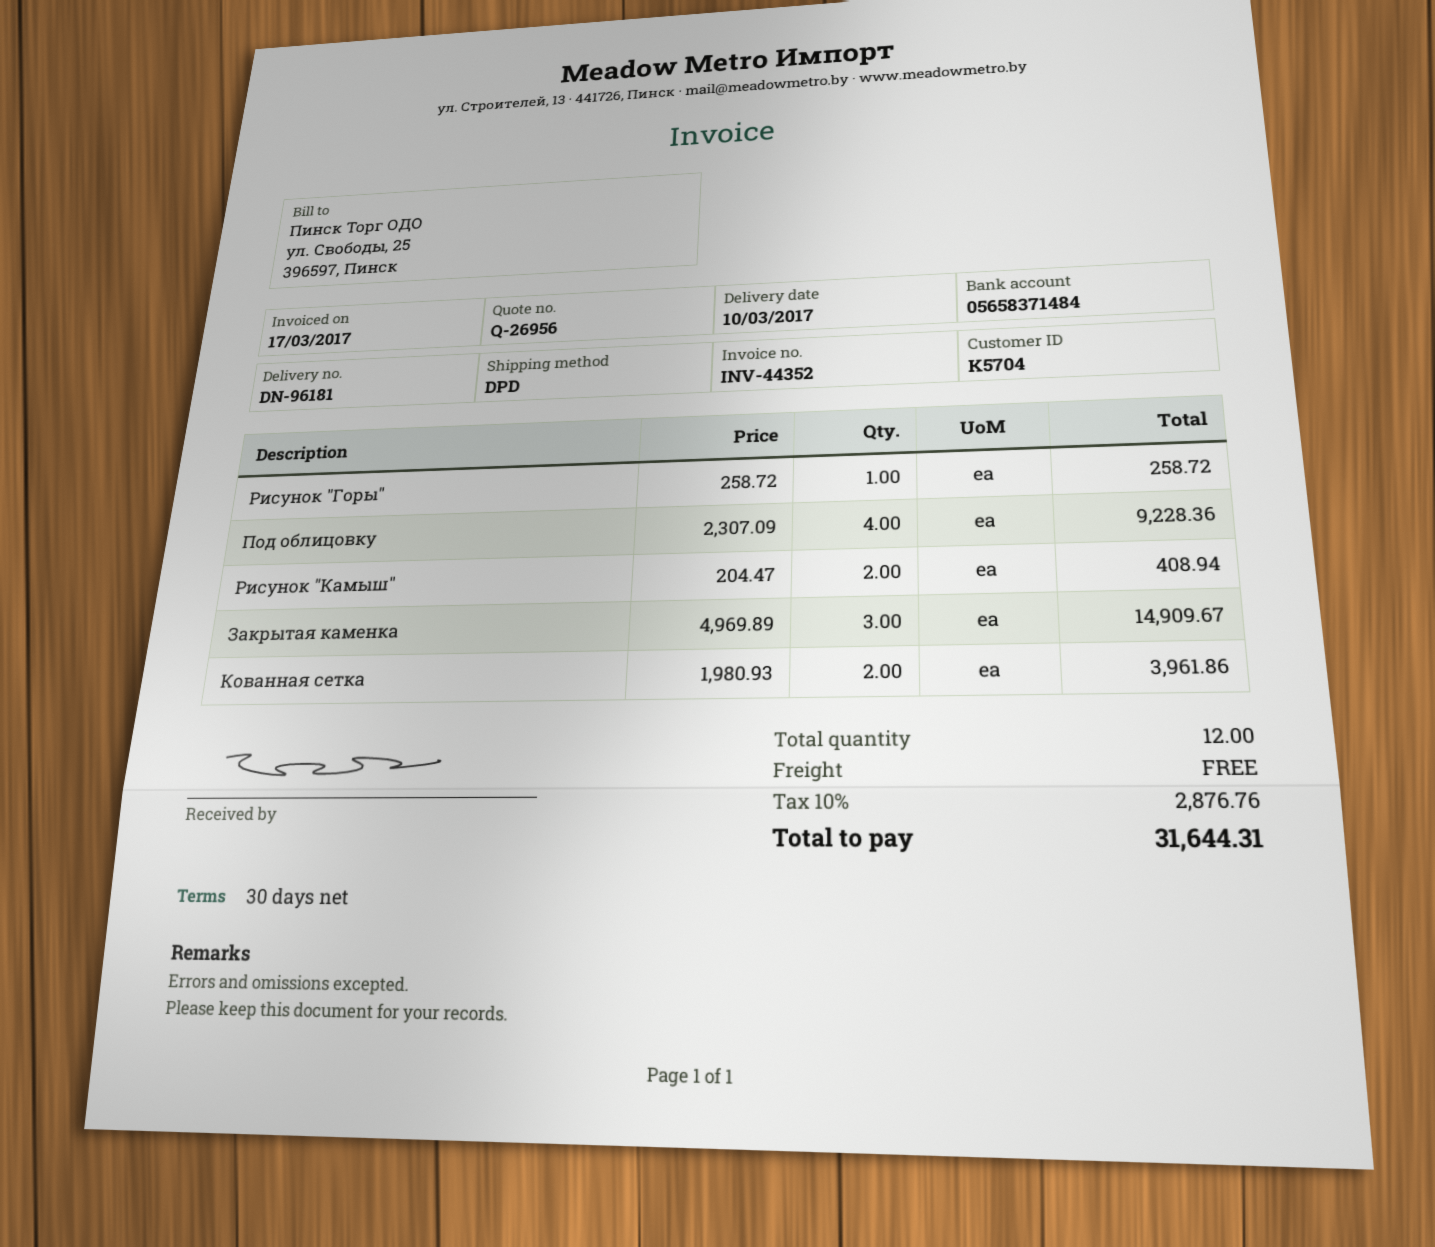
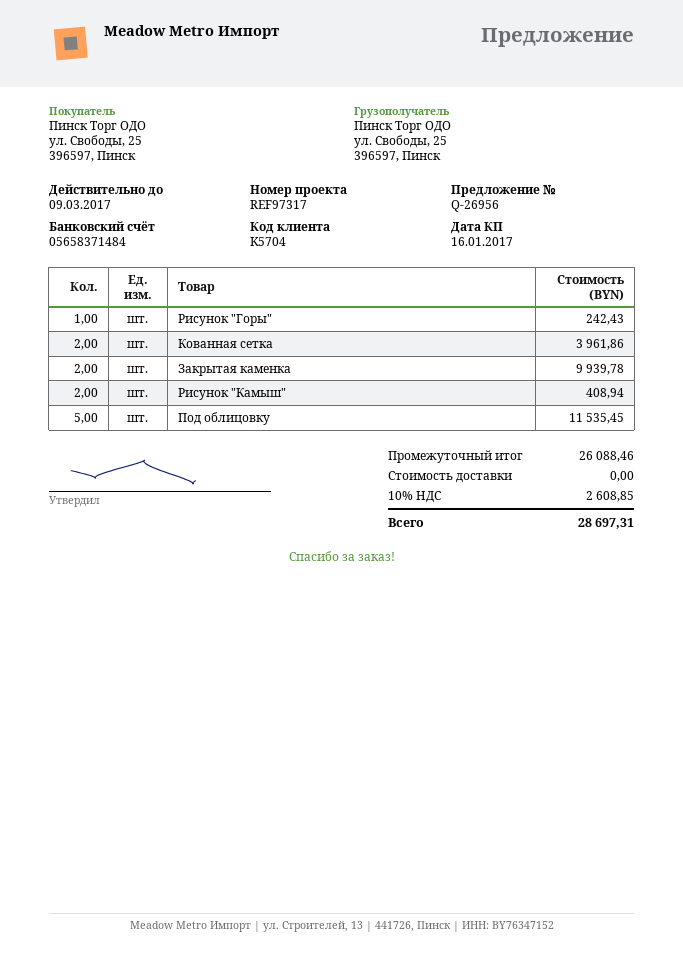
Рисунок "Горы": 1 for 258.72 -> 1 for 242.43
Под облицовку: 4 for 9228.36 -> 5 for 11535.45
Закрытая каменка: 3 for 14909.67 -> 2 for 9939.78
tax: 10% = 2876.76 -> 10% = 2608.85
total: 31644.31 -> 28697.31

